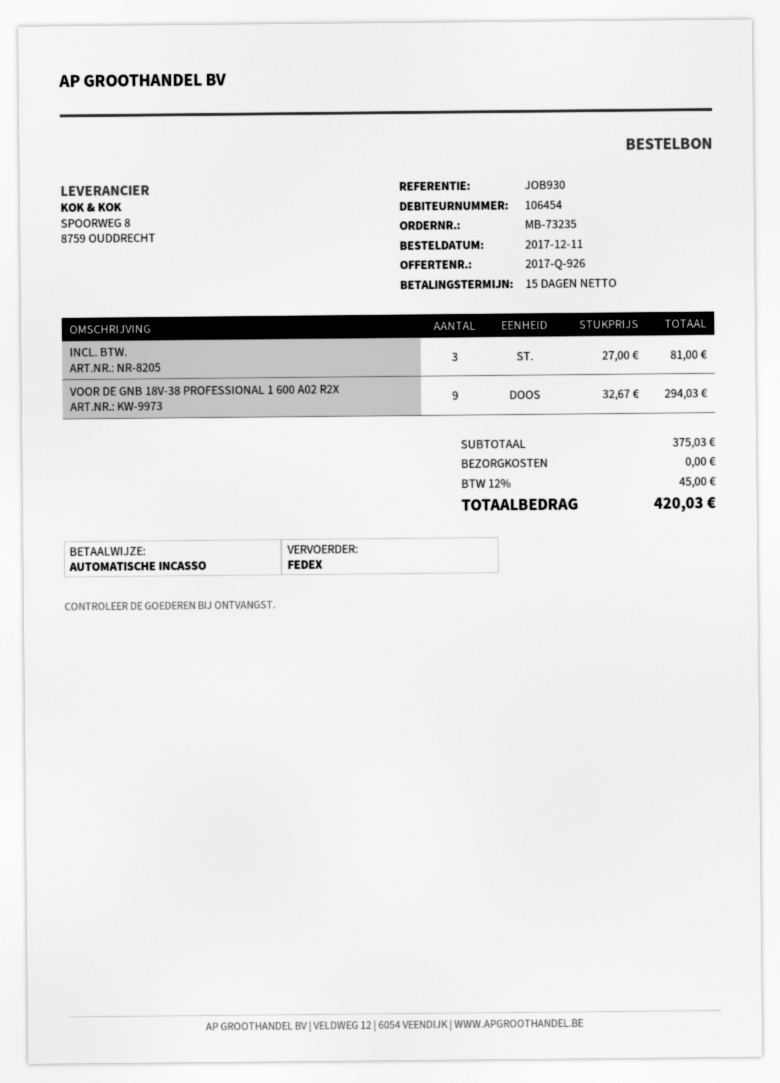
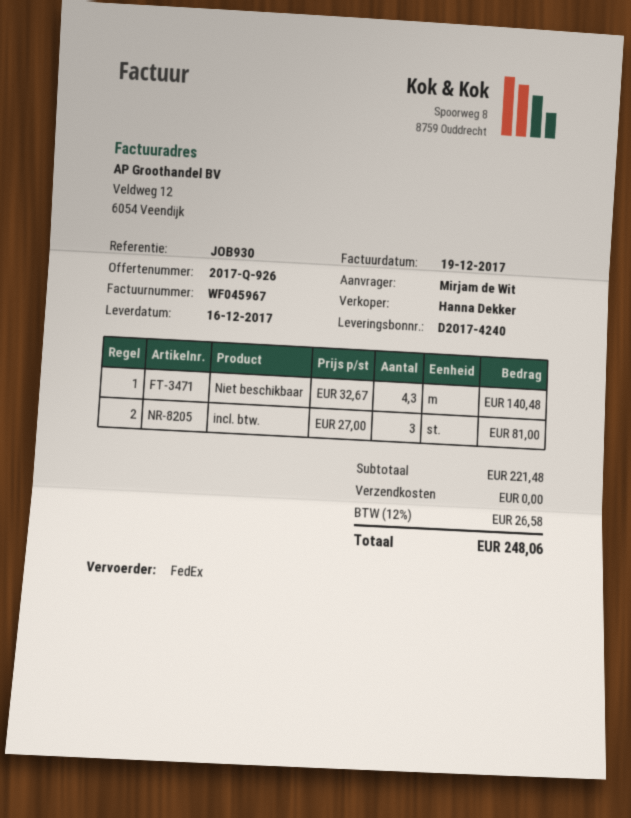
VOOR DE GNB 18V-38 PROFESSIONAL 1 600 A02 R2X: 9 x 32.67 = 294.03 -> none
Niet beschikbaar: none -> 4.3 x 32.67 = 140.48
subtotal: 375.03 -> 221.48
tax: 12% = 45.00 -> 12% = 26.58
total: 420.03 -> 248.06

